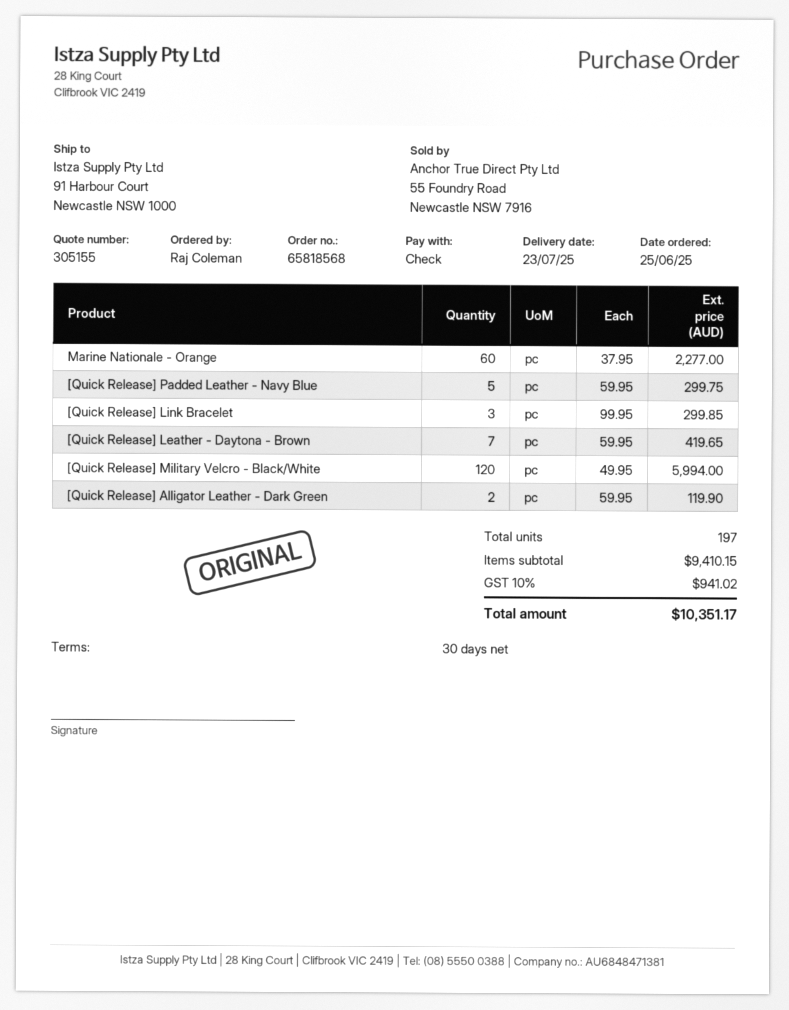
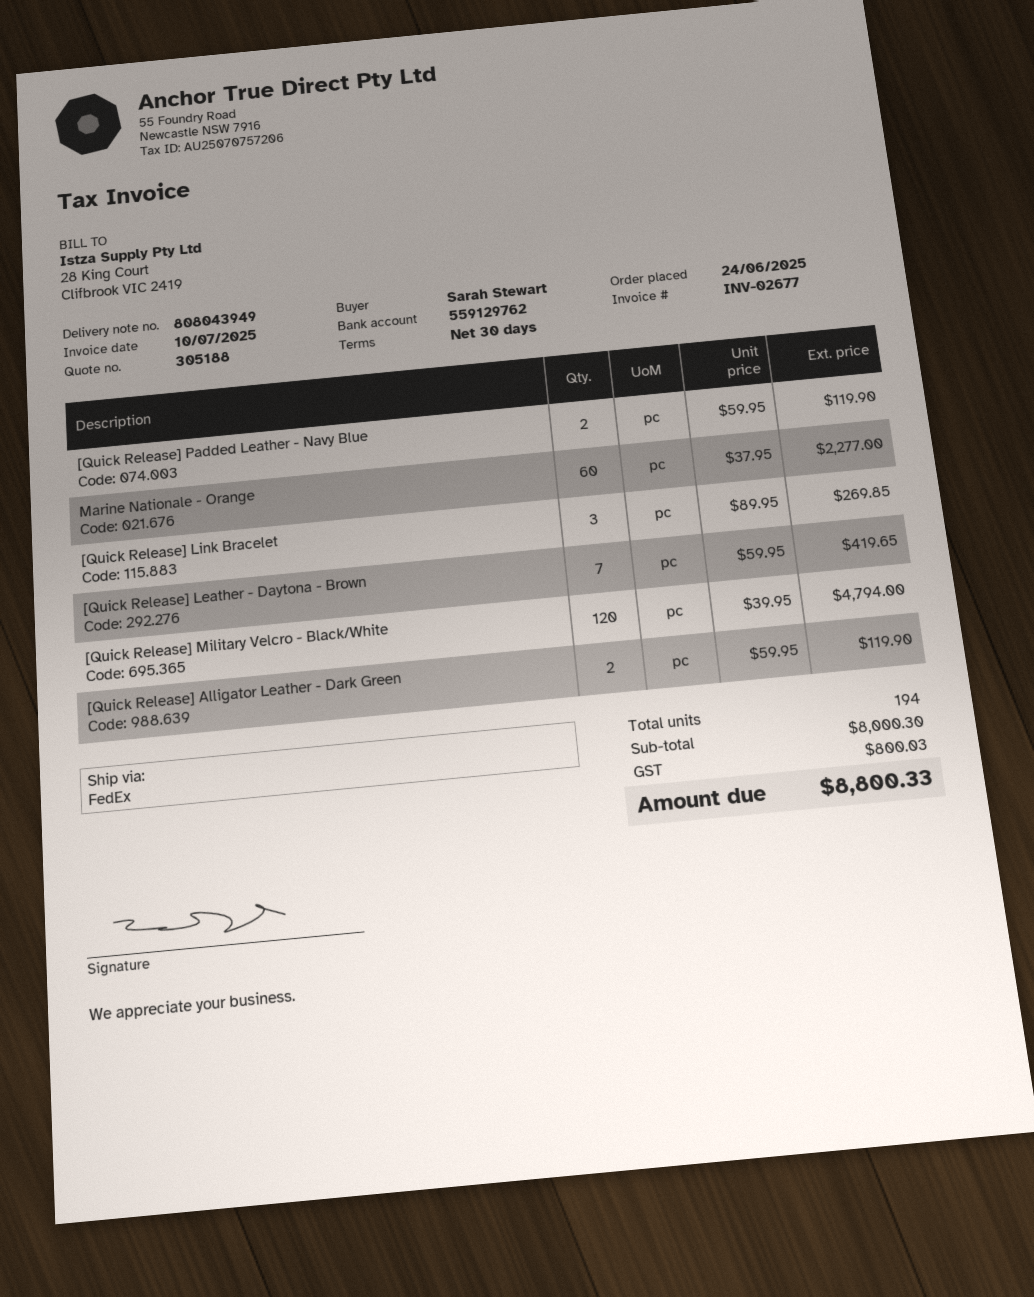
quote number: 305155 -> 305188
order date: 2025-06-25 -> 2025-06-24
ordered by: Raj Coleman -> Sarah Stewart
[Quick Release] Padded Leather - Navy Blue: 5 x 59.95 = 299.75 -> 2 x 59.95 = 119.90
[Quick Release] Link Bracelet: 3 x 99.95 = 299.85 -> 3 x 89.95 = 269.85
[Quick Release] Military Velcro - Black/White: 120 x 49.95 = 5994.00 -> 120 x 39.95 = 4794.00
total quantity: 197 -> 194
subtotal: 9410.15 -> 8000.30
tax: 941.02 -> 800.03
total: 10351.17 -> 8800.33

